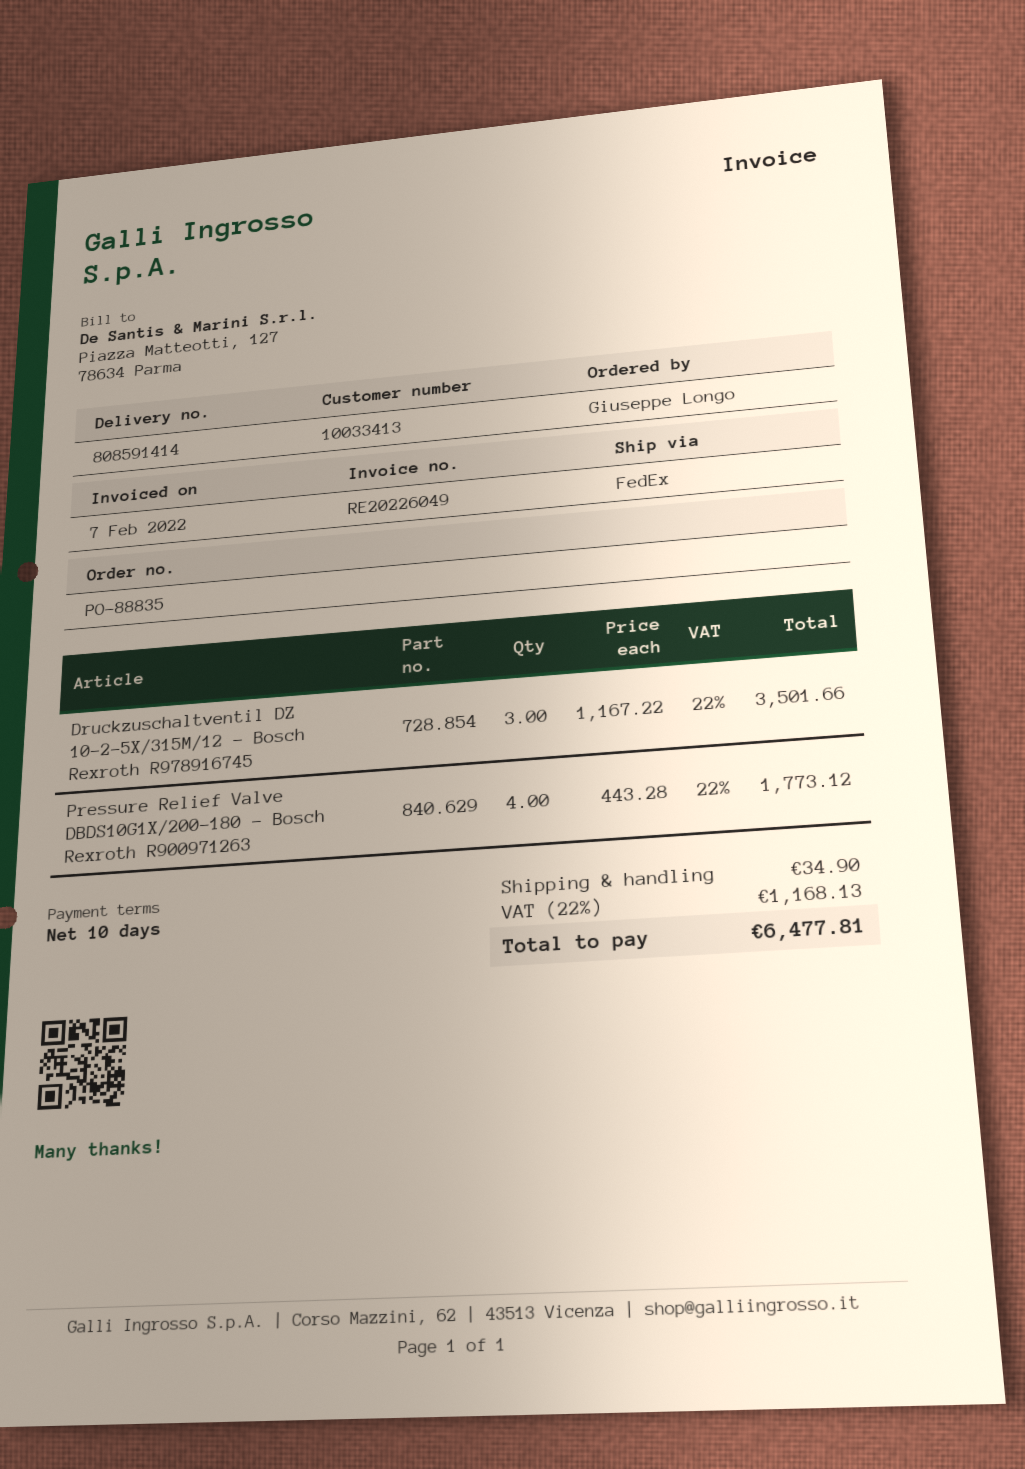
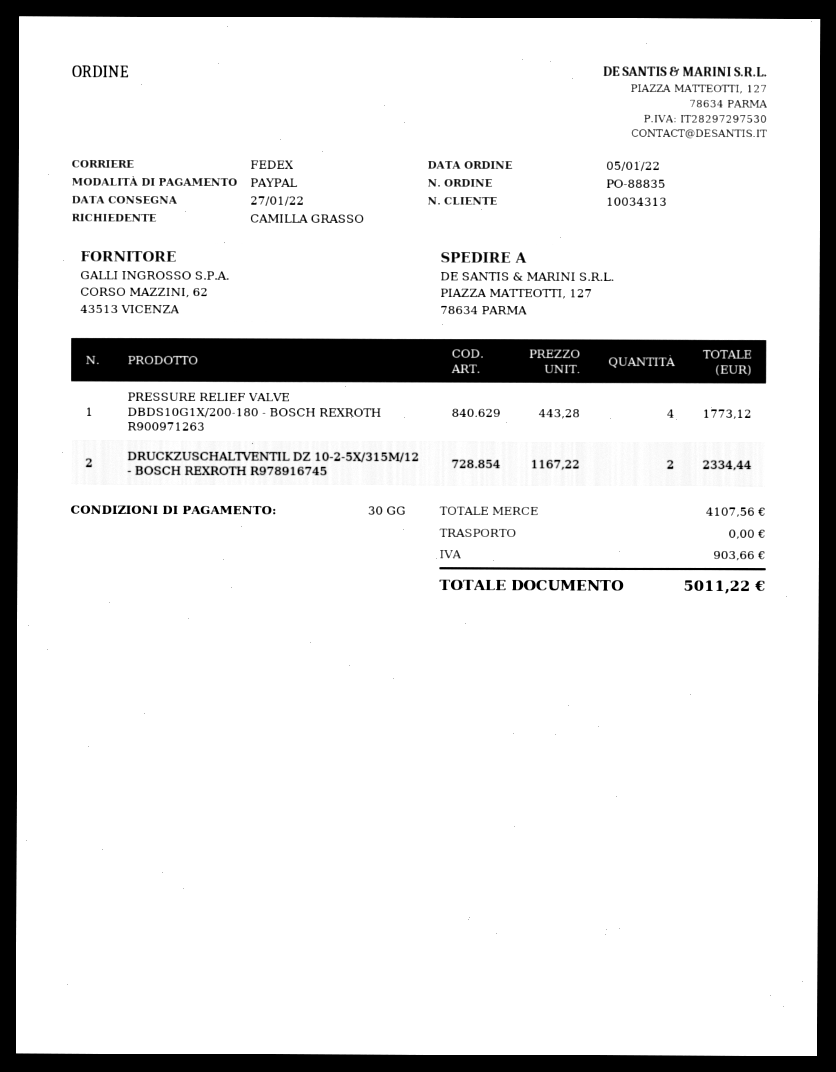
payment terms: 10 days -> 30 days
customer number: 10033413 -> 10034313
ordered by: Giuseppe Longo -> CAMILLA GRASSO
Druckzuschaltventil DZ 10-2-5X/315M/12 - Bosch Rexroth R978916745: 3 x 1167.22 = 3501.66 -> 2 x 1167.22 = 2334.44
shipping: 34.90 -> 0.00
tax: 1168.13 -> 903.66
total: 6477.81 -> 5011.22

